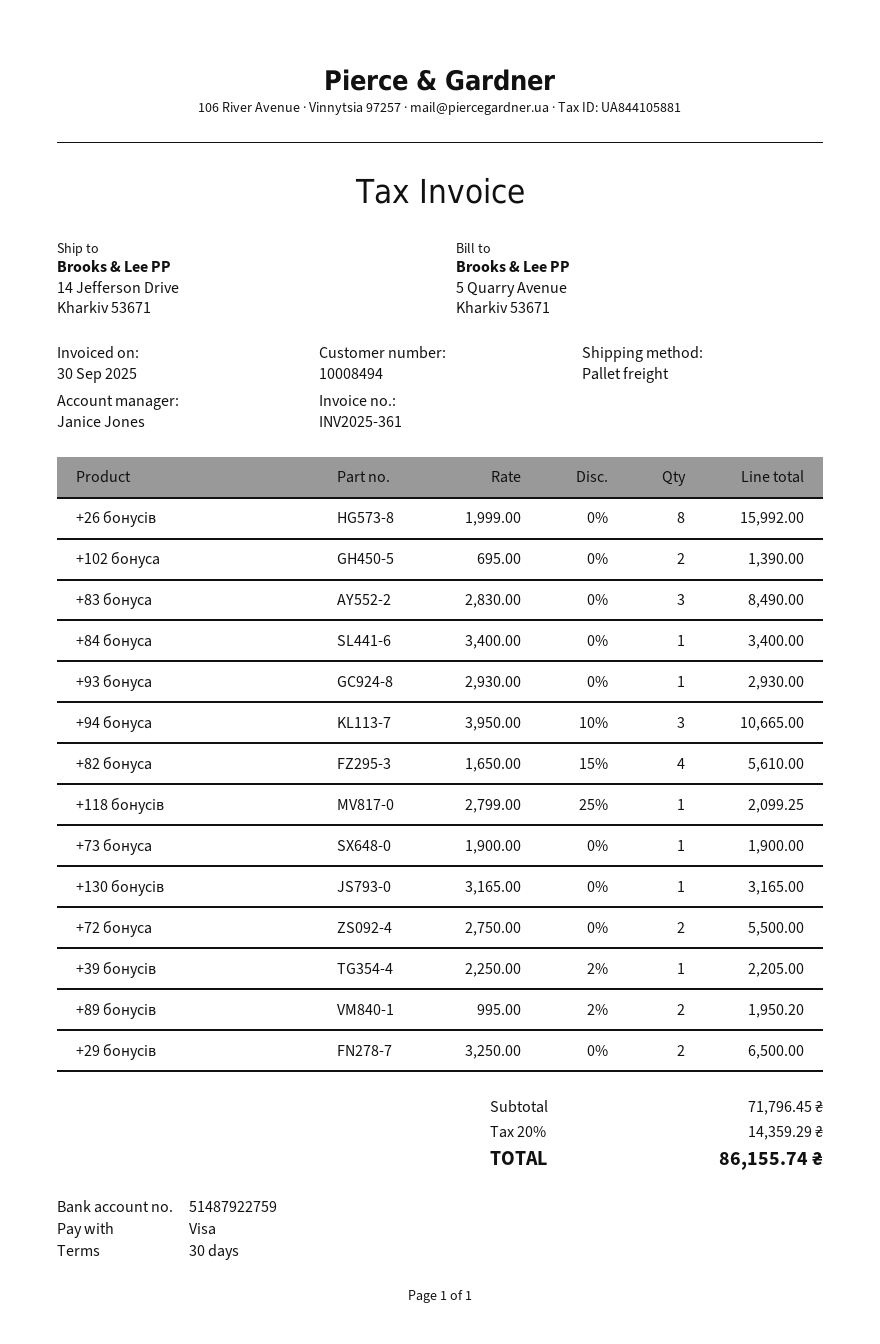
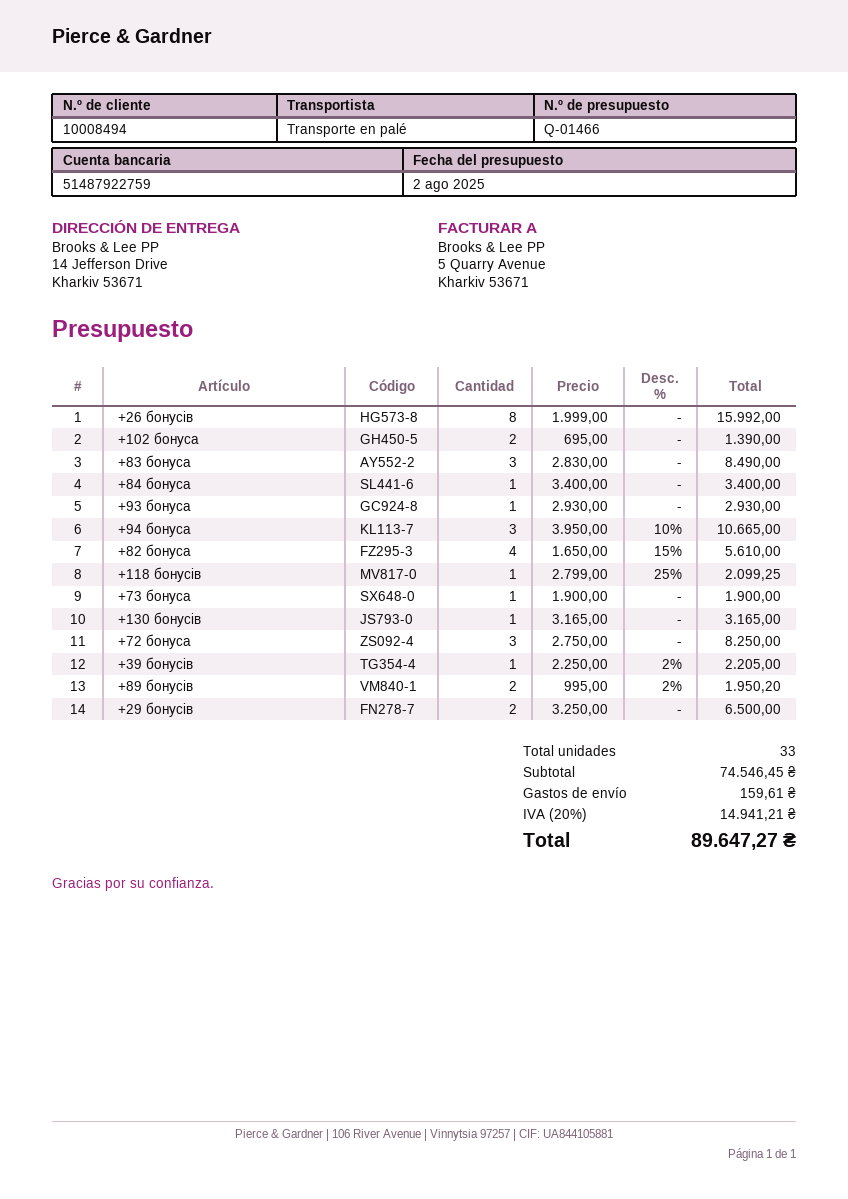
+72 бонуса: 2 x 2750.00 = 5500.00 -> 3 x 2750.00 = 8250.00
subtotal: 71796.45 -> 74546.45
shipping: none -> 159.61
tax: 20% = 14359.29 -> 20% = 14941.21
total: 86155.74 -> 89647.27

